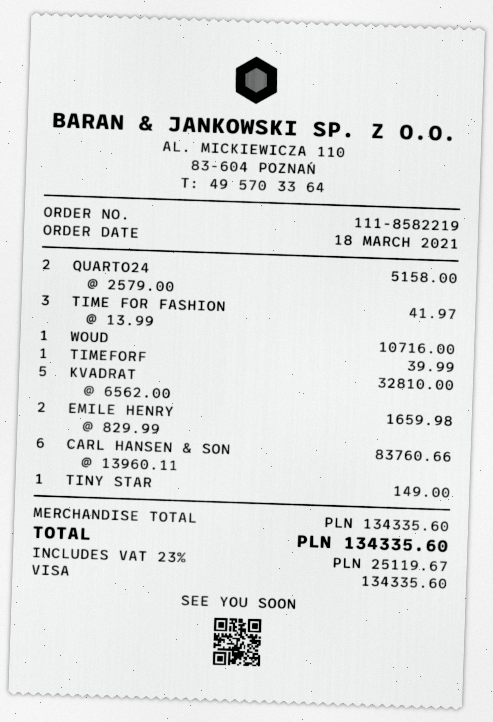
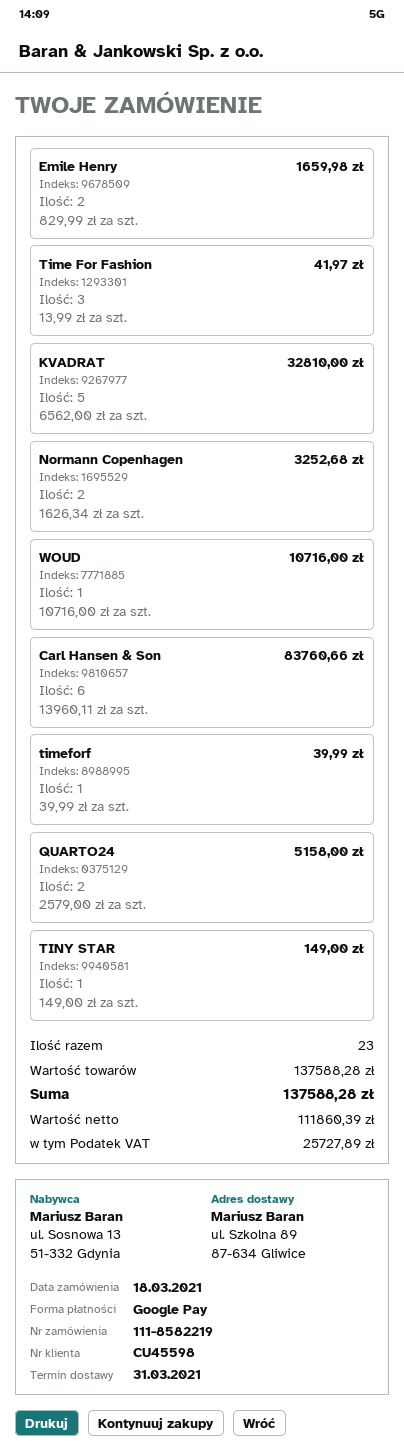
payment method: Visa -> Google Pay
Normann Copenhagen: none -> 2 x 1626.34 = 3252.68
subtotal: 134335.60 -> 137588.28
tax: 25119.67 -> 25727.89
total: 134335.60 -> 137588.28

